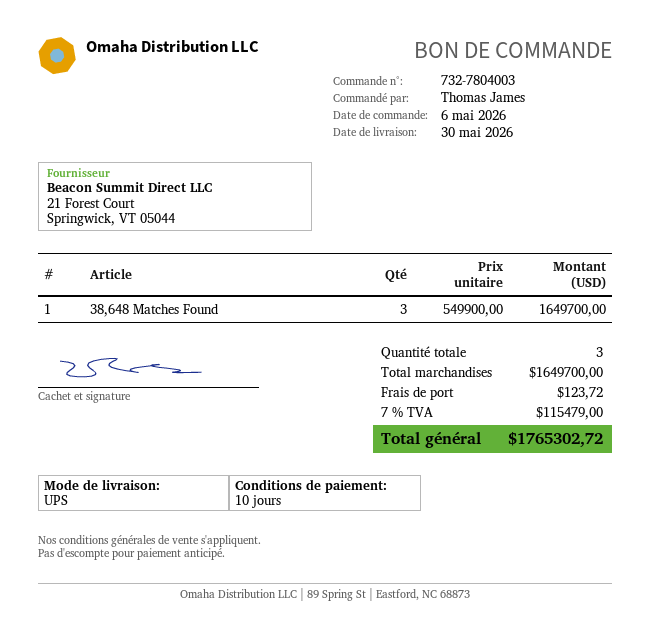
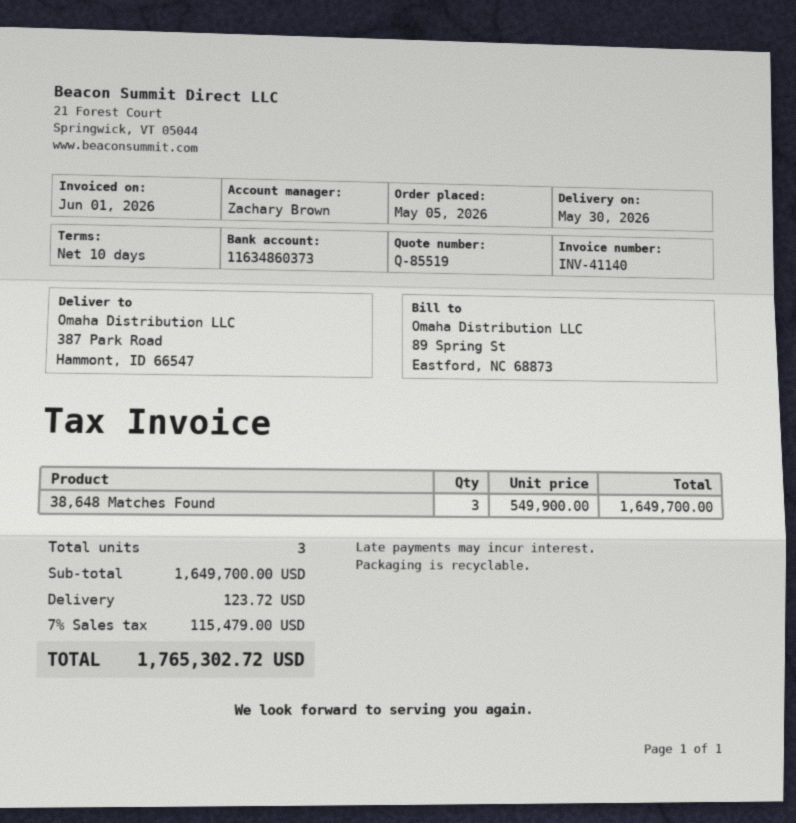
order date: 2026-05-06 -> 2026-05-05

